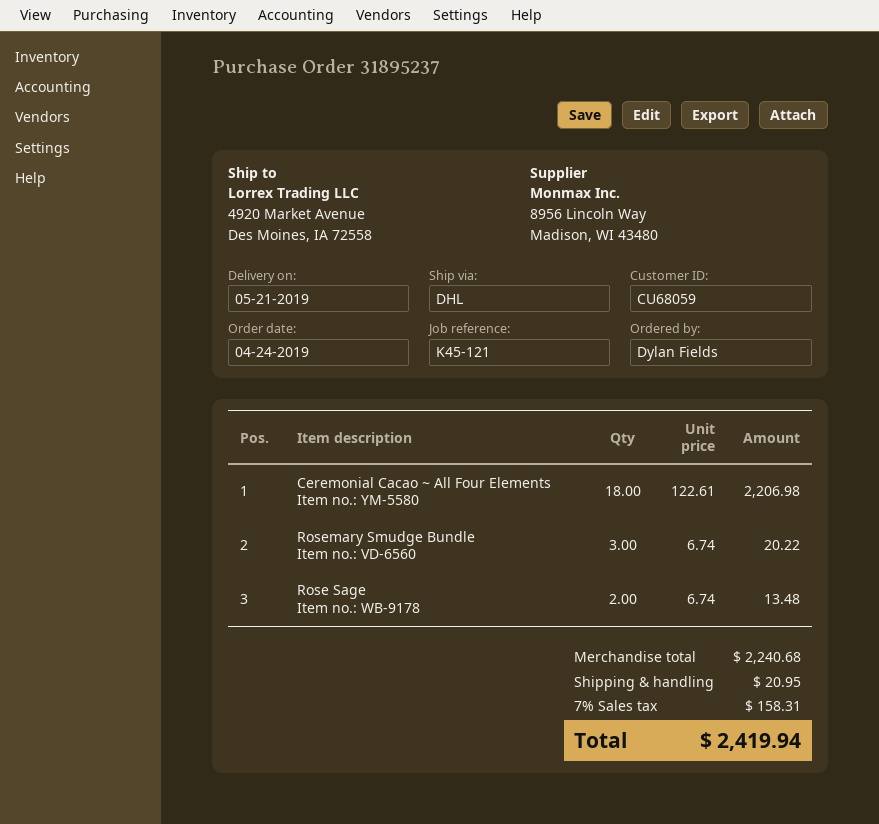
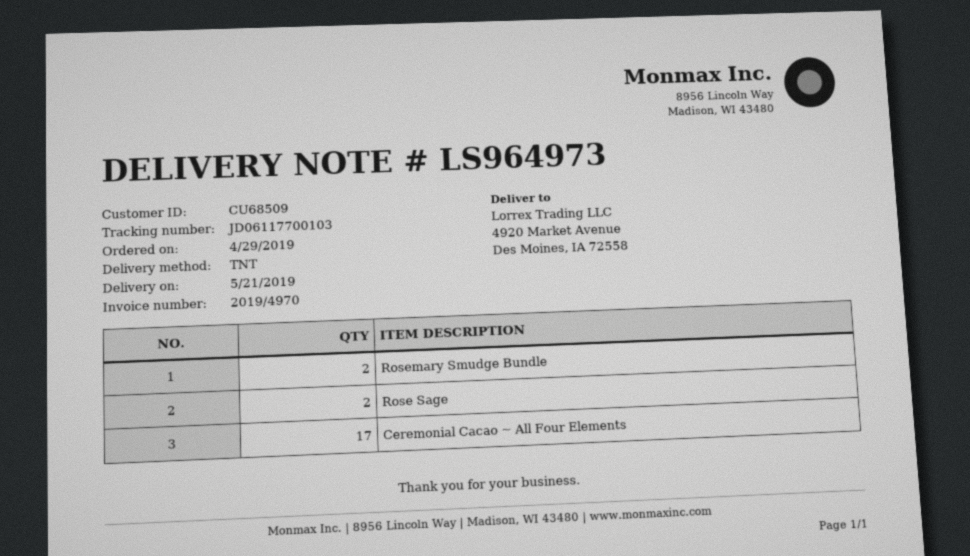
order date: 2019-04-24 -> 2019-04-29
customer number: CU68059 -> CU68509
shipping method: DHL -> TNT
Ceremonial Cacao ~ All Four Elements: 18 -> 17
Rosemary Smudge Bundle: 3 -> 2

